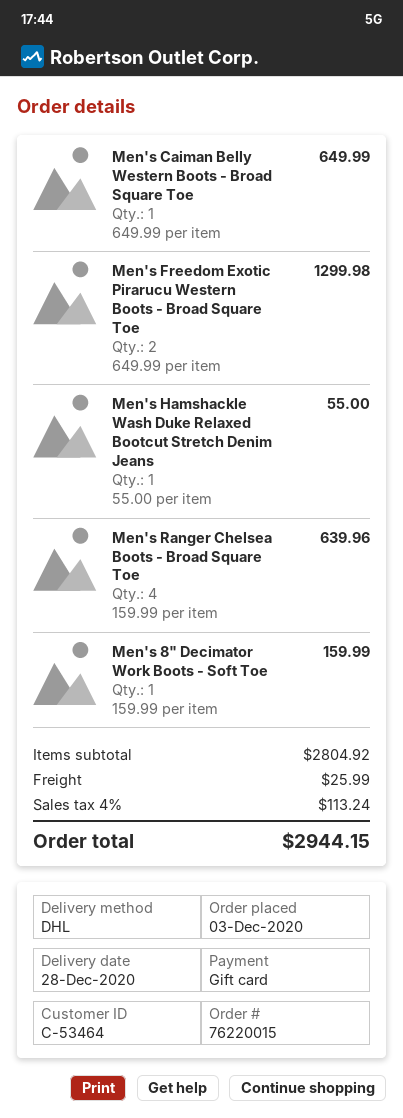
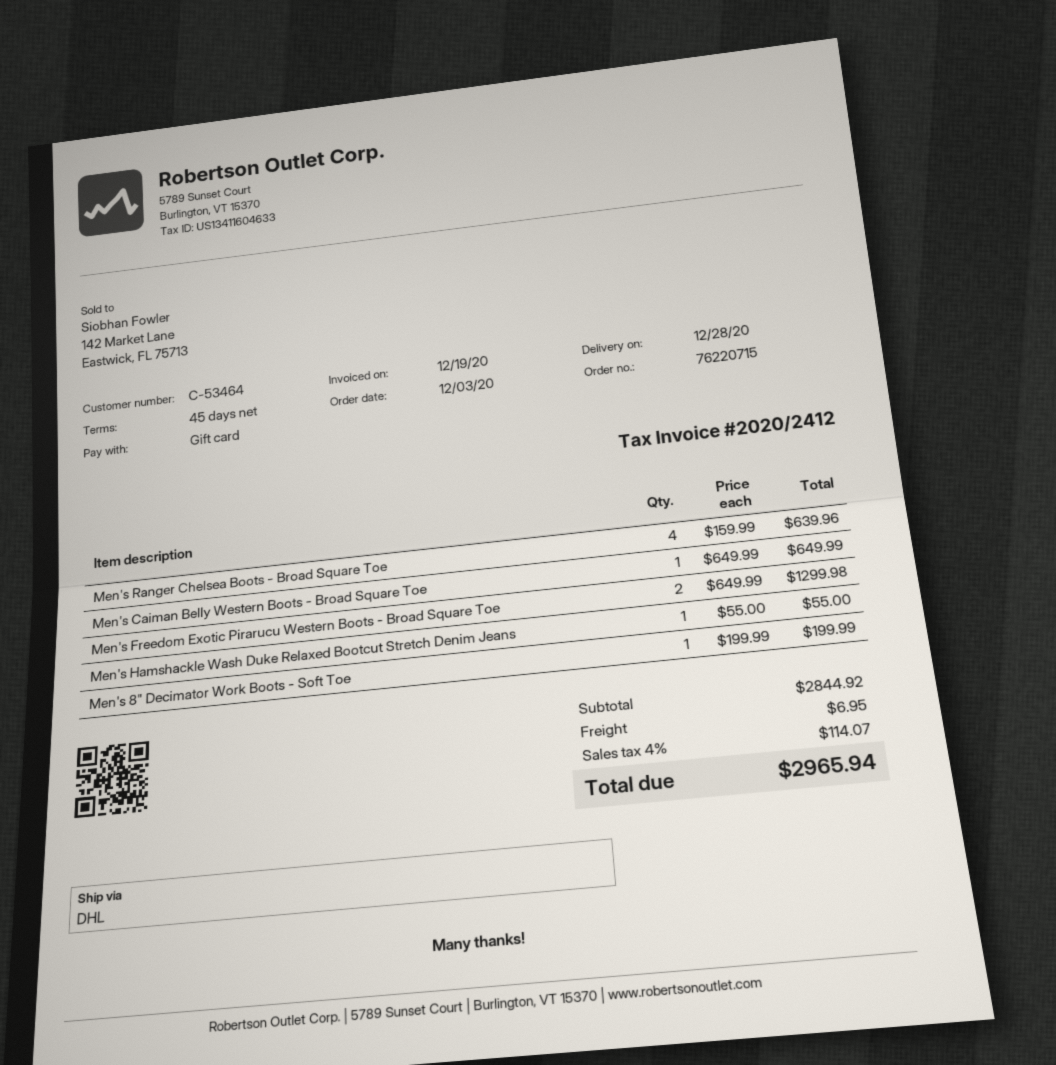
order number: 76220015 -> 76220715
Men's 8" Decimator Work Boots - Soft Toe: 1 x 159.99 = 159.99 -> 1 x 199.99 = 199.99
subtotal: 2804.92 -> 2844.92
shipping: 25.99 -> 6.95
tax: 4% = 113.24 -> 4% = 114.07
total: 2944.15 -> 2965.94

